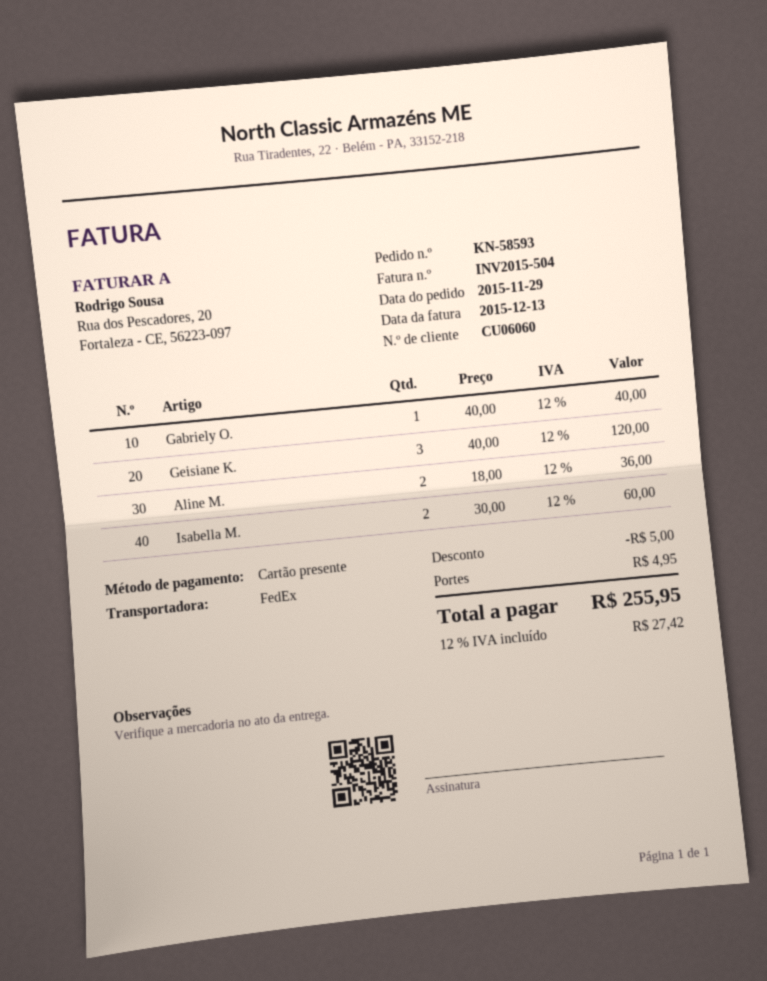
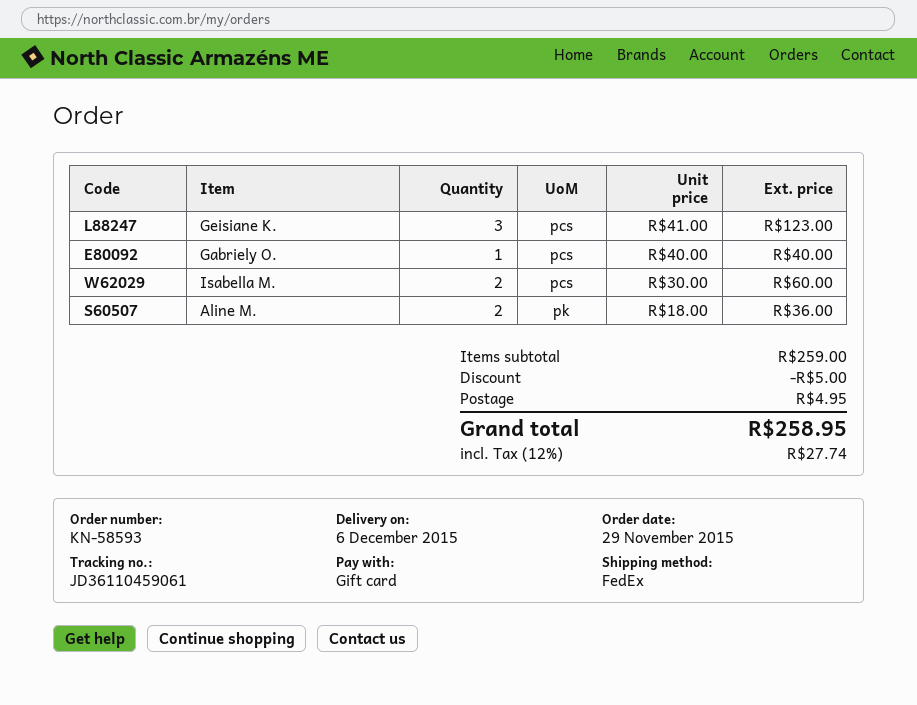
Geisiane K.: 3 x 40.00 = 120.00 -> 3 x 41.00 = 123.00
tax: 12% = 27.42 -> 12% = 27.74
total: 255.95 -> 258.95

